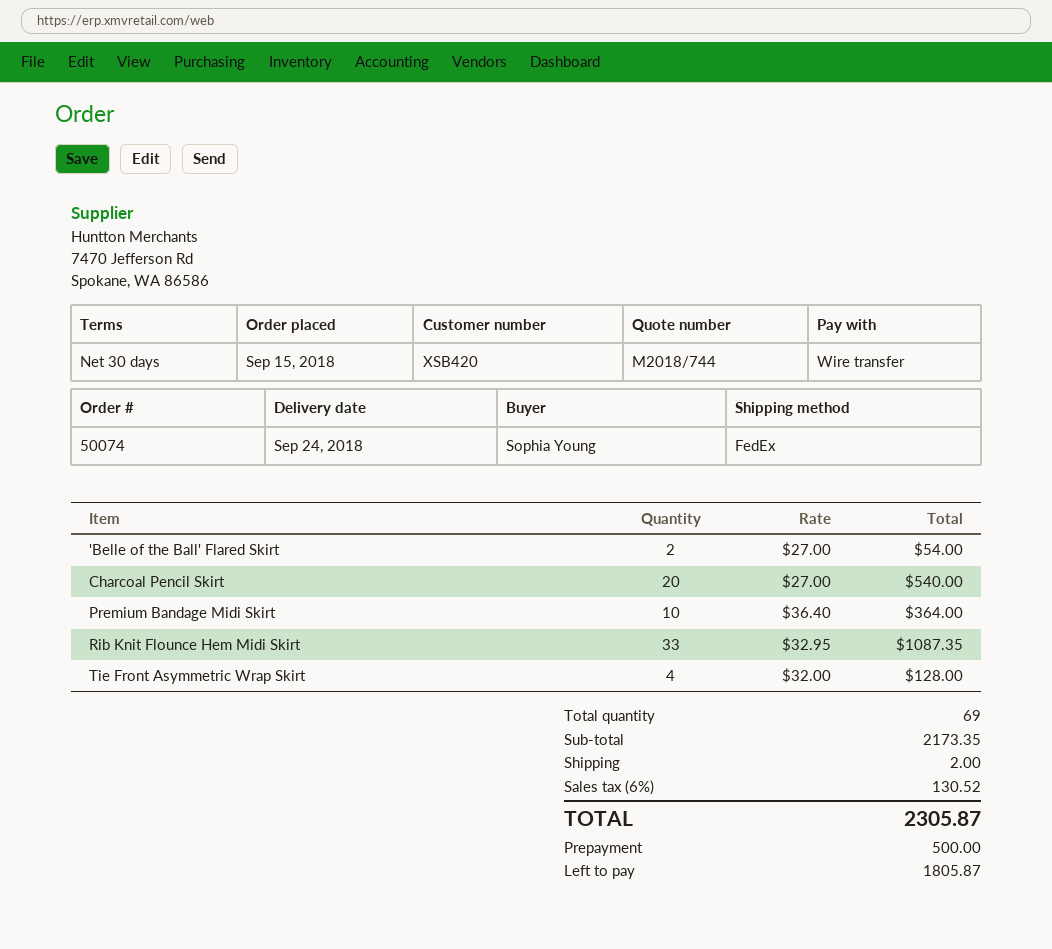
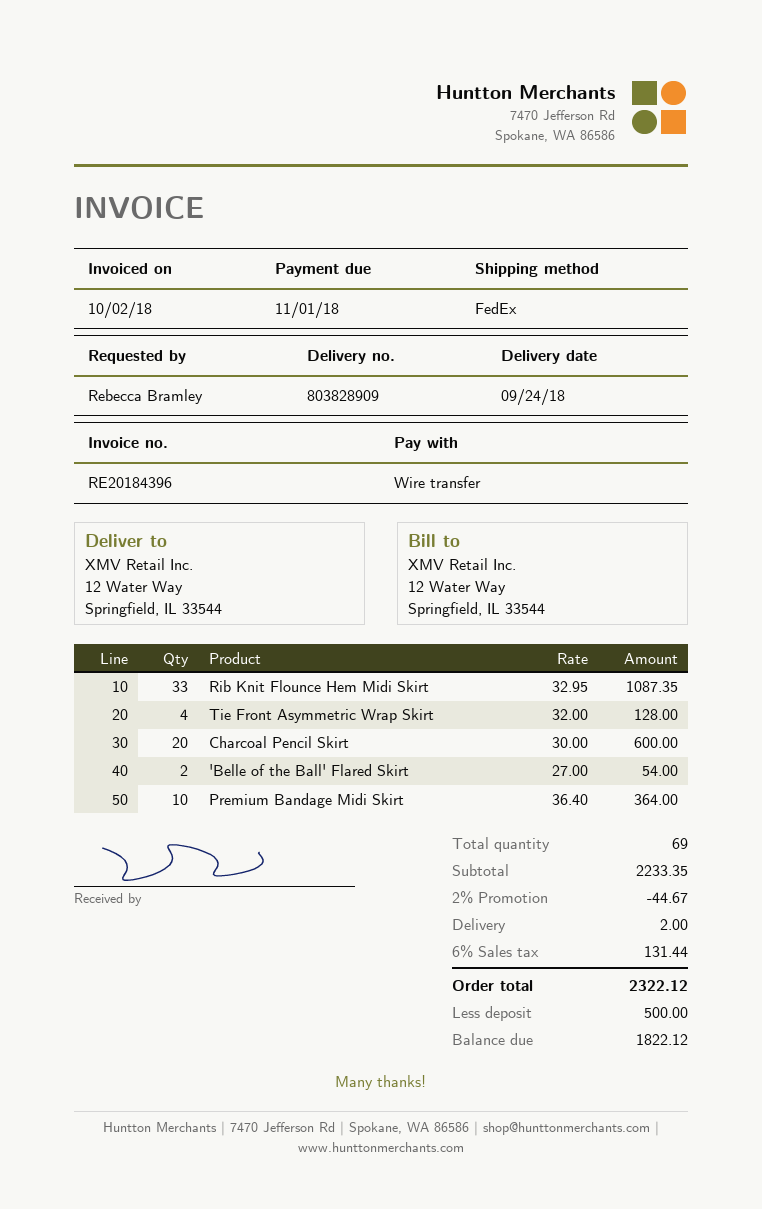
ordered by: Sophia Young -> Rebecca Bramley
Charcoal Pencil Skirt: 20 x 27.00 = 540.00 -> 20 x 30.00 = 600.00
subtotal: 2173.35 -> 2233.35
discount: none -> 2% = 44.67
tax: 6% = 130.52 -> 6% = 131.44
total: 2305.87 -> 2322.12
balance: 1805.87 -> 1822.12

